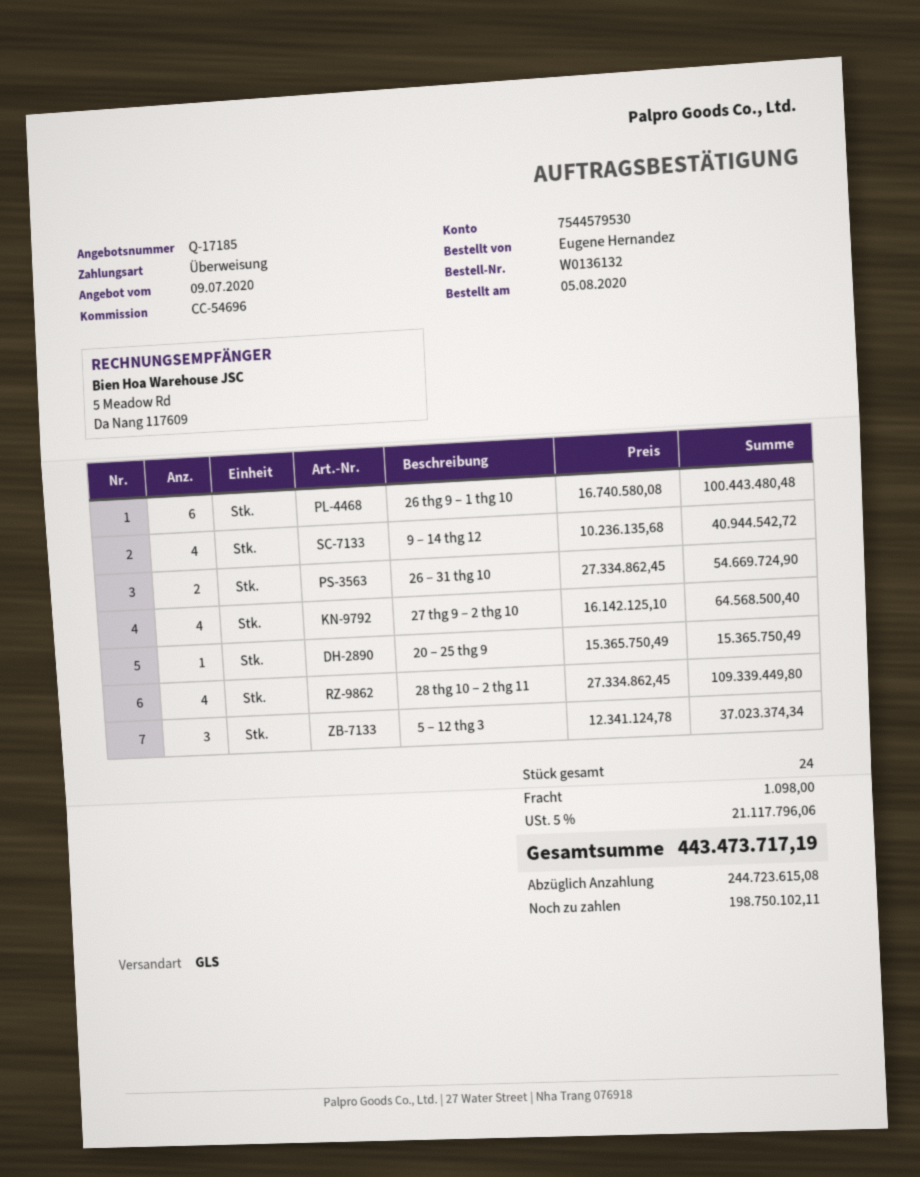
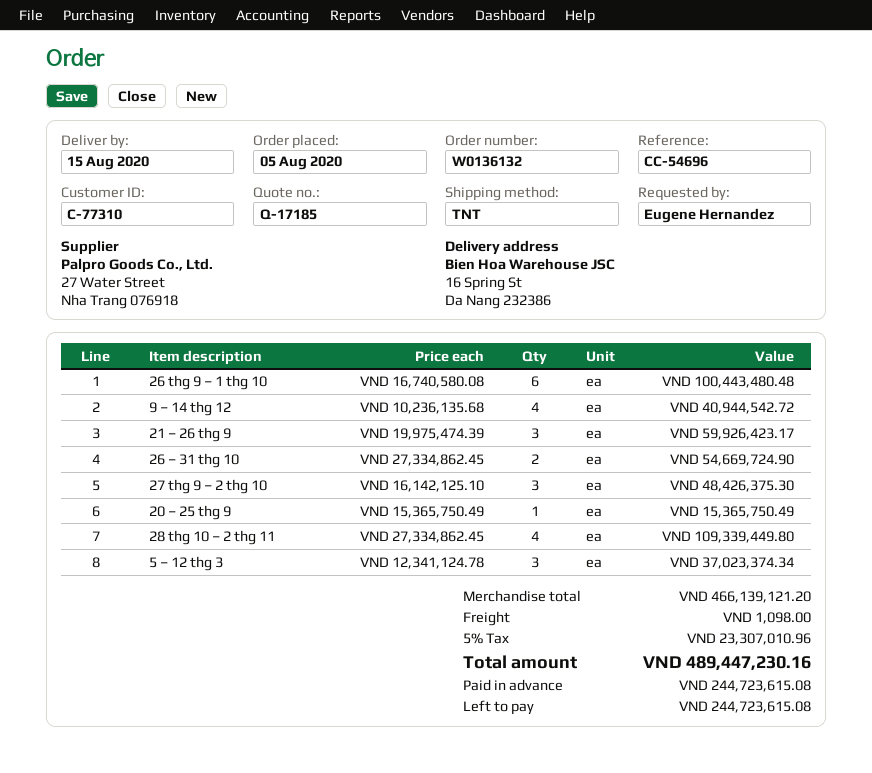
shipping method: GLS -> TNT
27 thg 9 – 2 thg 10: 4 x 16142125.10 = 64568500.40 -> 3 x 16142125.10 = 48426375.30
21 – 26 thg 9: none -> 3 x 19975474.39 = 59926423.17
tax: 5% = 21117796.06 -> 5% = 23307010.96
total: 443473717.19 -> 489447230.16
balance: 198750102.11 -> 244723615.08

